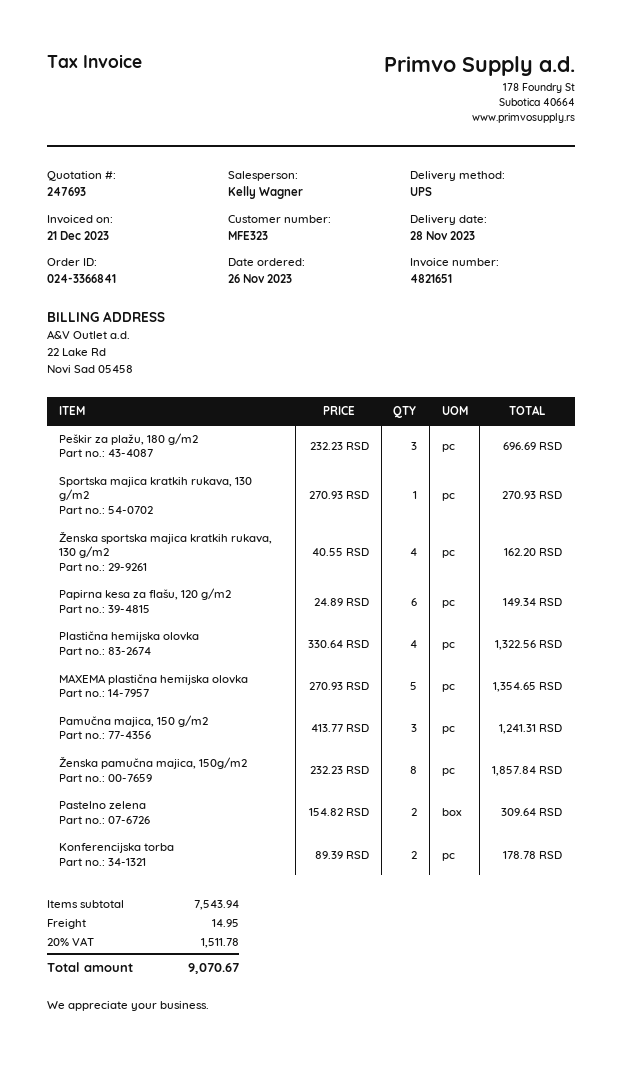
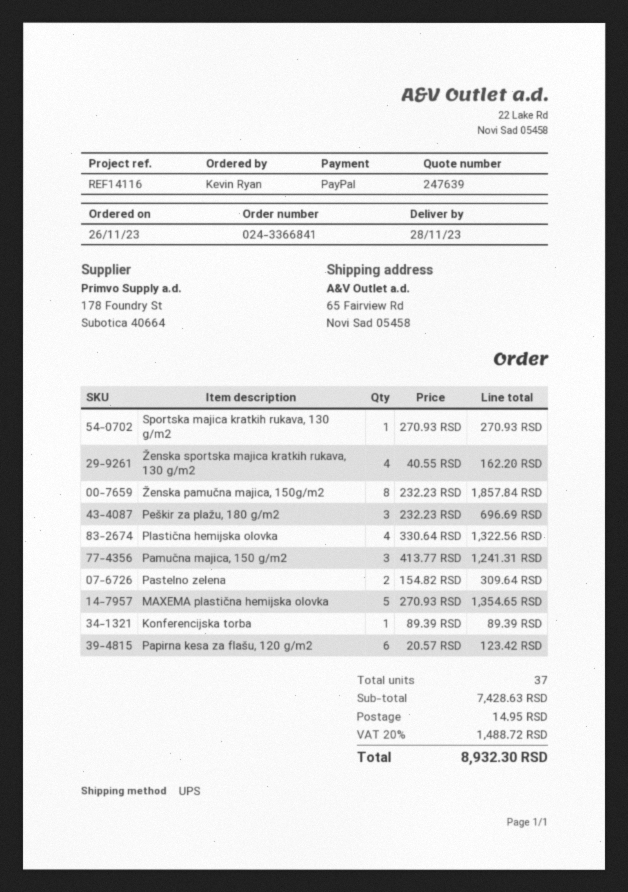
quote number: 247693 -> 247639
Papirna kesa za flašu, 120 g/m2: 6 x 24.89 = 149.34 -> 6 x 20.57 = 123.42
Konferencijska torba: 2 x 89.39 = 178.78 -> 1 x 89.39 = 89.39
subtotal: 7543.94 -> 7428.63
tax: 20% = 1511.78 -> 20% = 1488.72
total: 9070.67 -> 8932.30

